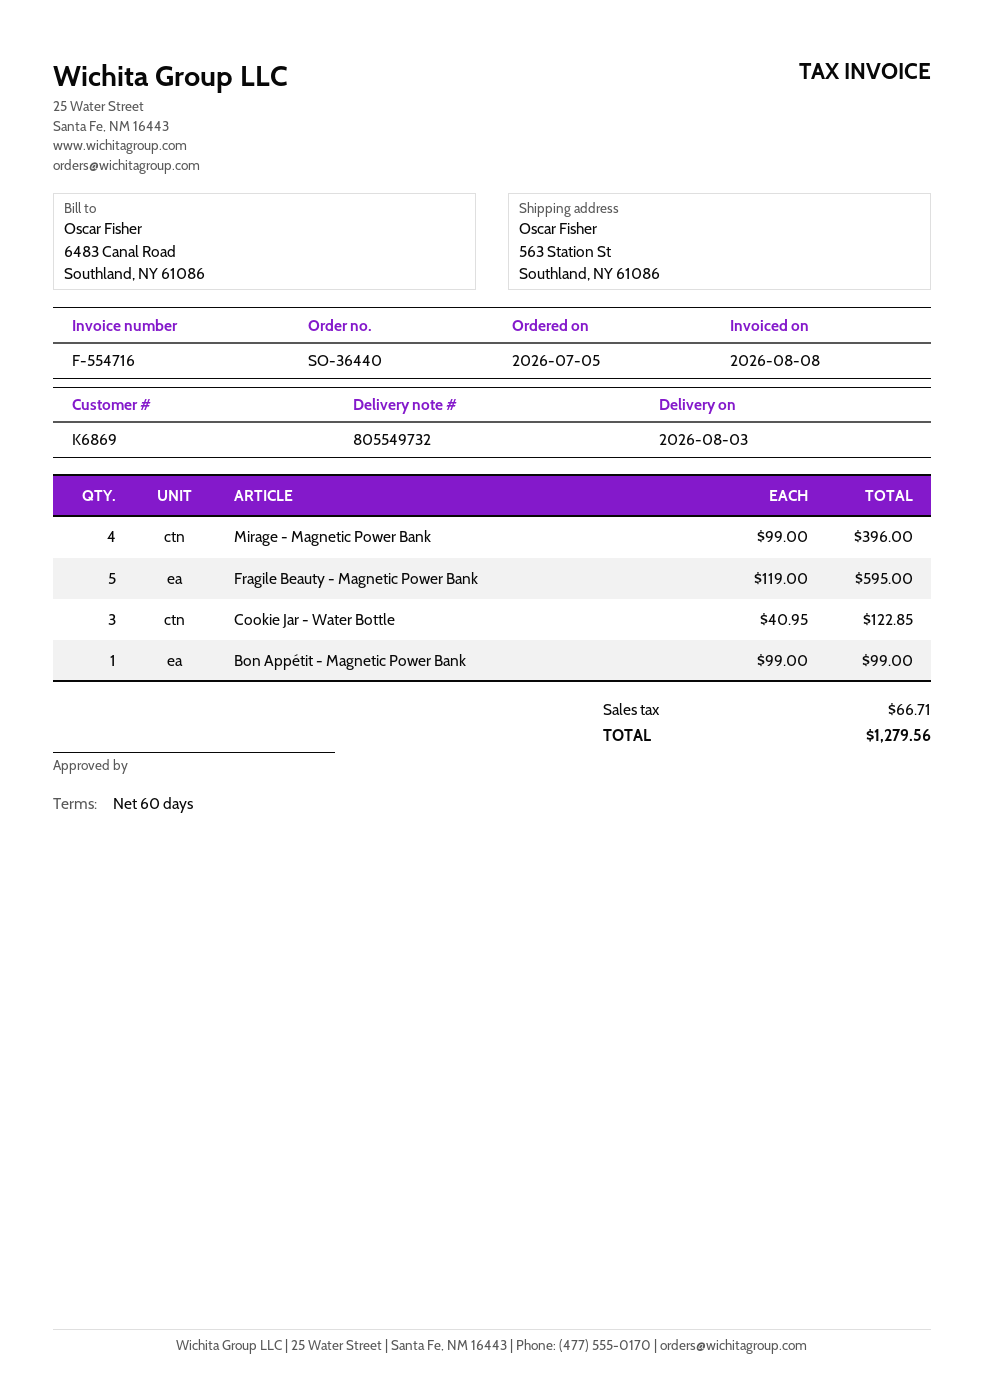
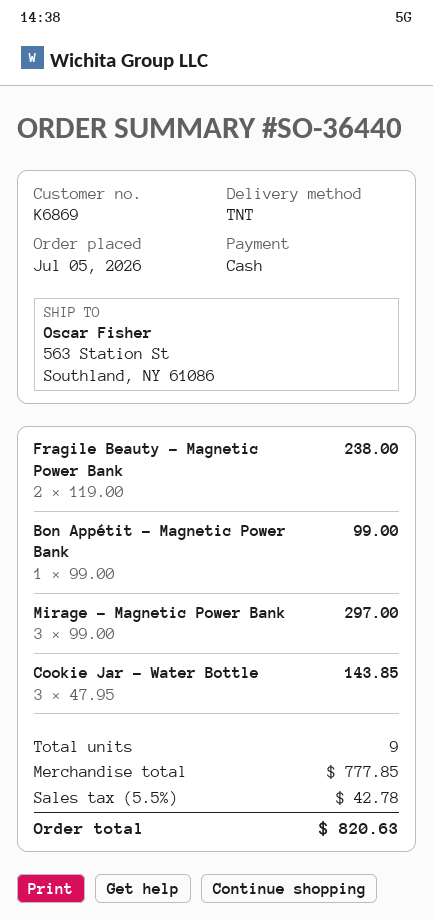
Mirage - Magnetic Power Bank: 4 x 99.00 = 396.00 -> 3 x 99.00 = 297.00
Fragile Beauty - Magnetic Power Bank: 5 x 119.00 = 595.00 -> 2 x 119.00 = 238.00
Cookie Jar - Water Bottle: 3 x 40.95 = 122.85 -> 3 x 47.95 = 143.85
tax: 66.71 -> 42.78
total: 1279.56 -> 820.63

